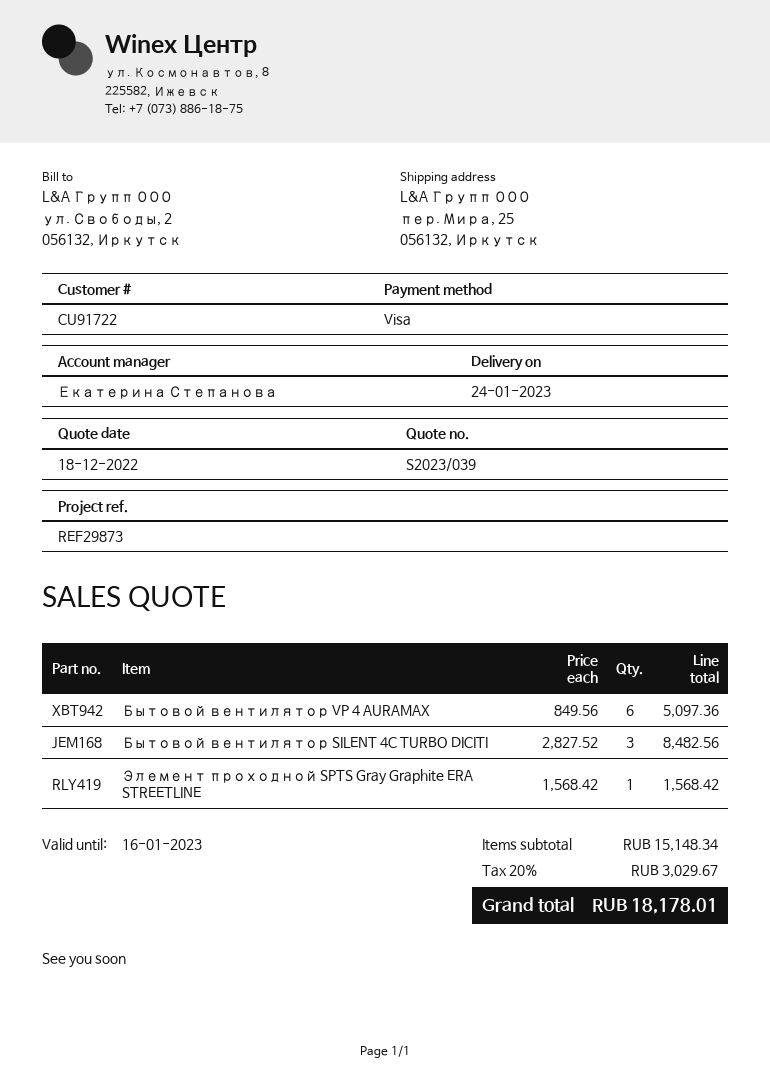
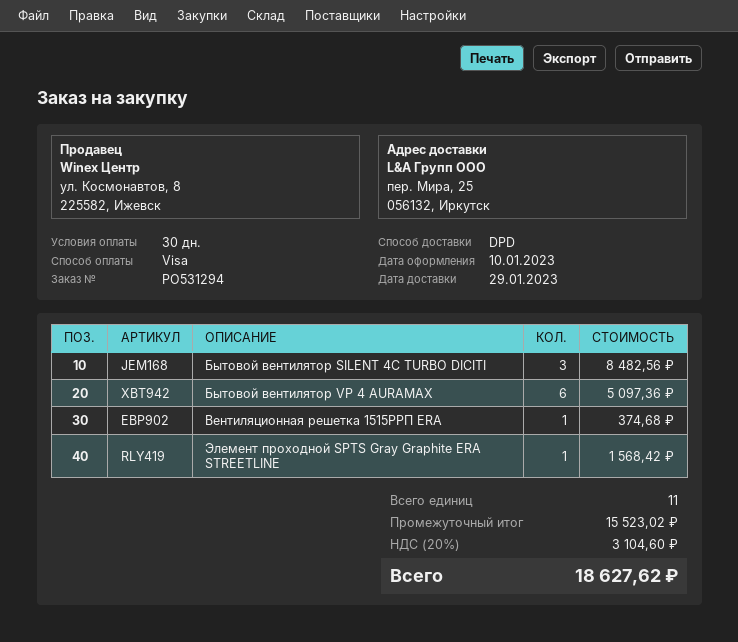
delivery date: 2023-01-24 -> 2023-01-29
Вентиляционная решетка 1515РРП ERA: none -> 1 for 374.68
subtotal: 15148.34 -> 15523.02
tax: 20% = 3029.67 -> 20% = 3104.60
total: 18178.01 -> 18627.62

